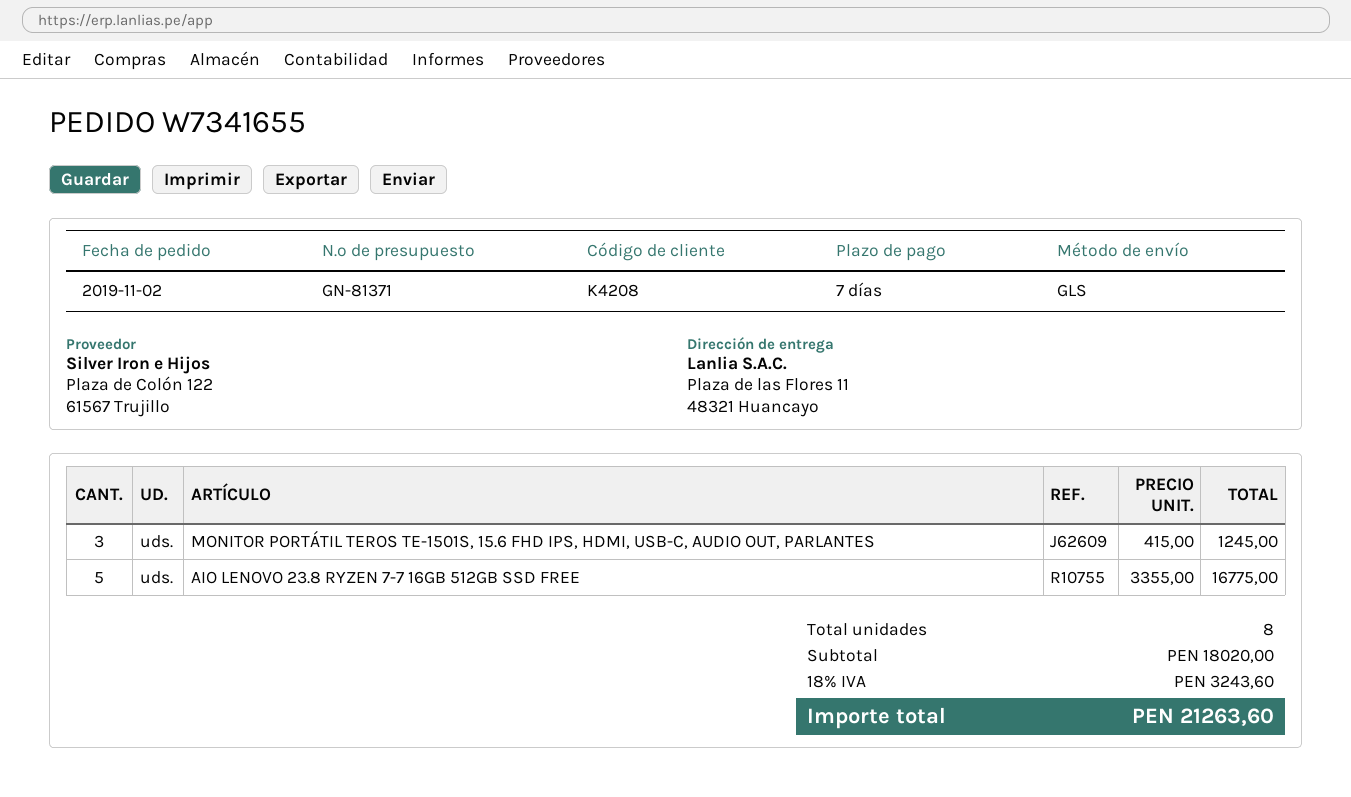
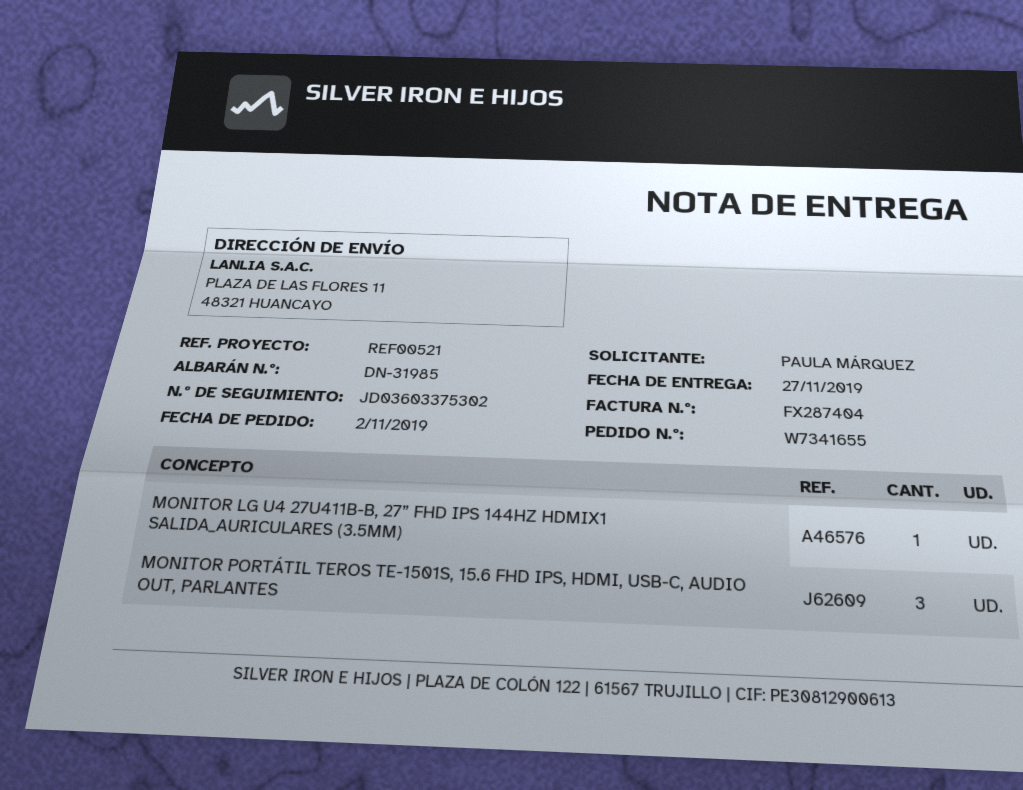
AIO LENOVO 23.8 RYZEN 7-7 16GB 512GB SSD FREE: 5 -> none
MONITOR LG U4 27U411B-B, 27” FHD IPS 144HZ HDMIX1 SALIDA_AURICULARES (3.5MM): none -> 1

